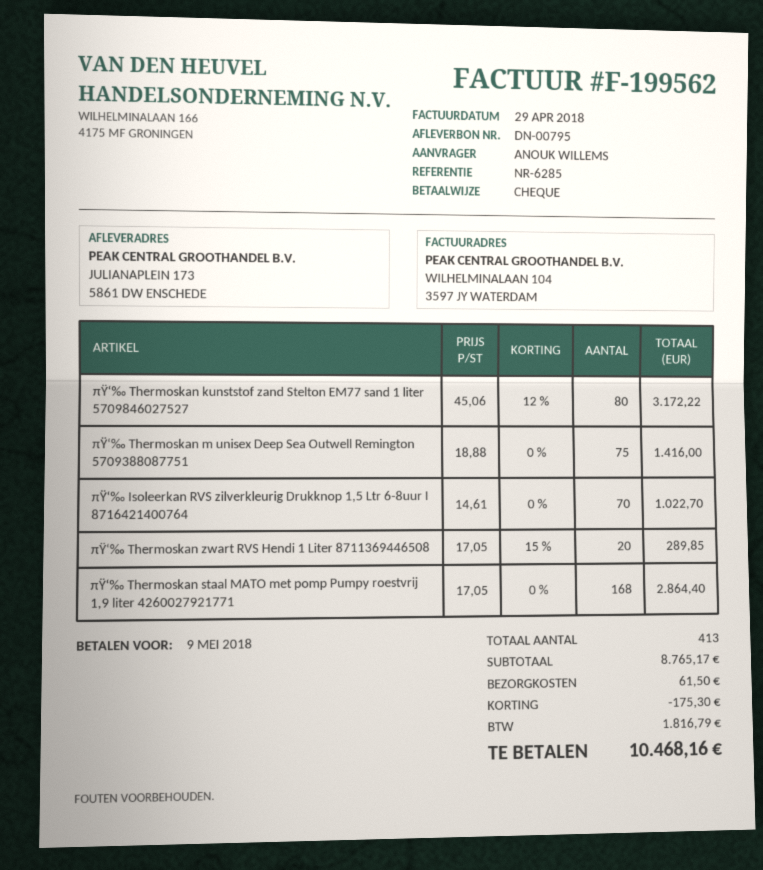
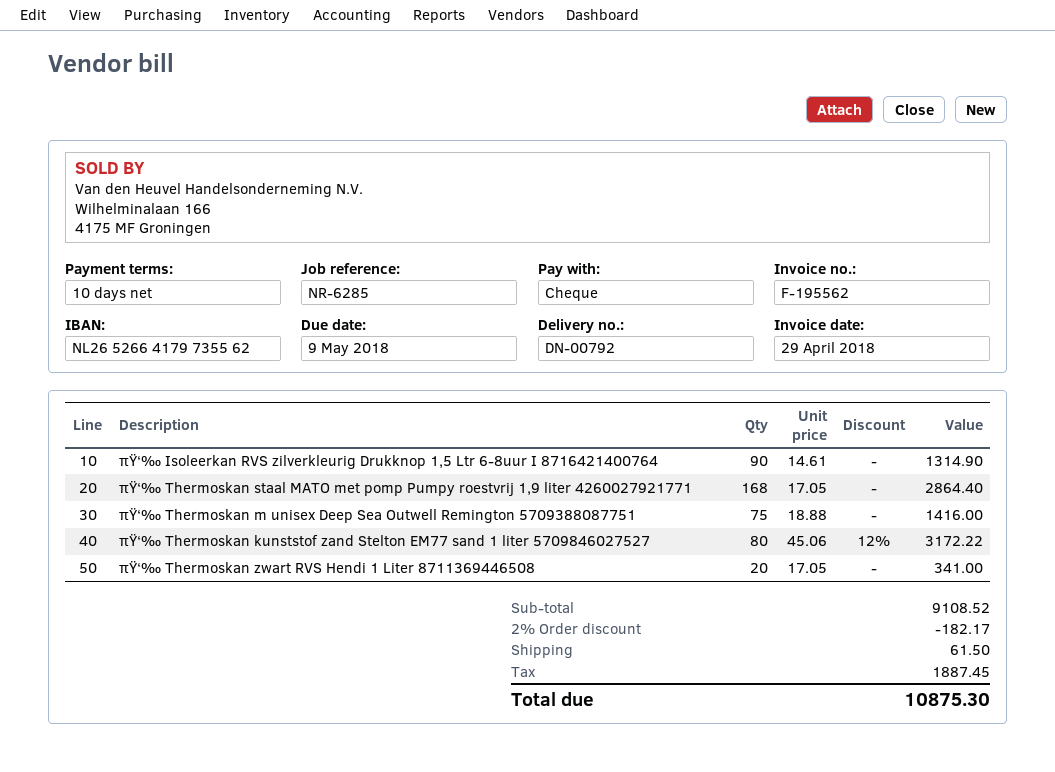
delivery note number: DN-00795 -> DN-00792
invoice number: F-199562 -> F-195562
πŸ‘‰ Isoleerkan RVS zilverkleurig Drukknop 1,5 Ltr 6-8uur I 8716421400764: 70 x 14.61 = 1022.70 -> 90 x 14.61 = 1314.90
πŸ‘‰ Thermoskan zwart RVS Hendi 1 Liter 8711369446508: 20 x 17.05 - 15% = 289.85 -> 20 x 17.05 = 341.00
subtotal: 8765.17 -> 9108.52
discount: 175.30 -> 182.17
tax: 1816.79 -> 1887.45
total: 10468.16 -> 10875.30

